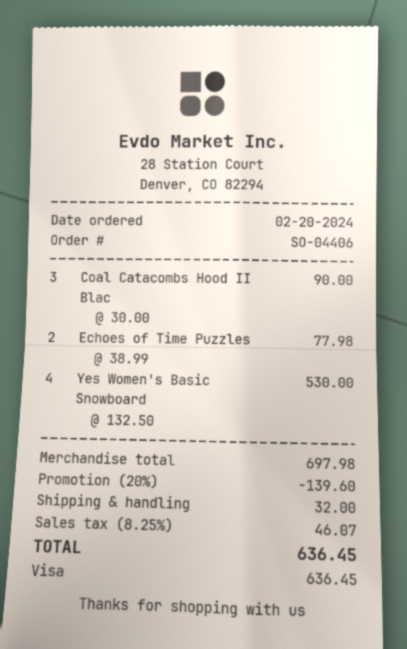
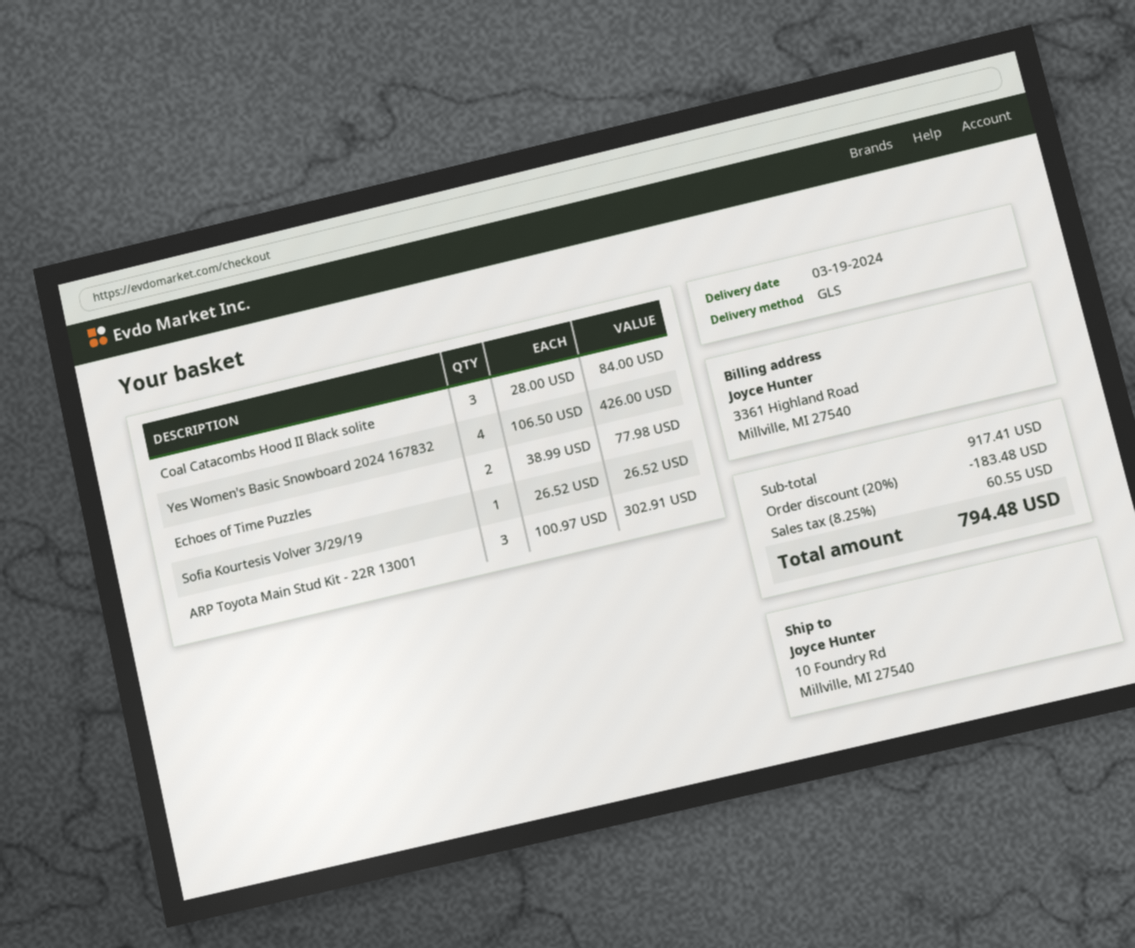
Coal Catacombs Hood II Blac: 3 x 30.00 = 90.00 -> 3 x 28.00 = 84.00
Yes Women's Basic Snowboard: 4 x 132.50 = 530.00 -> 4 x 106.50 = 426.00
Sofia Kourtesis Volver 3/29/19: none -> 1 x 26.52 = 26.52
ARP Toyota Main Stud Kit - 22R 13001: none -> 3 x 100.97 = 302.91
subtotal: 697.98 -> 917.41
discount: 20% = 139.60 -> 20% = 183.48
shipping: 32.00 -> none
tax: 8.25% = 46.07 -> 8.25% = 60.55
total: 636.45 -> 794.48

